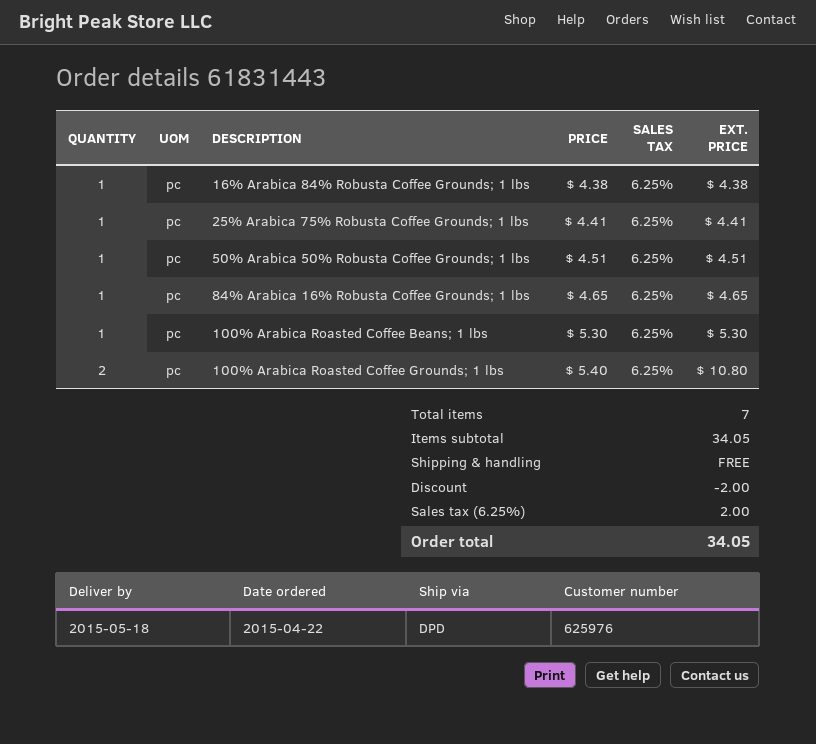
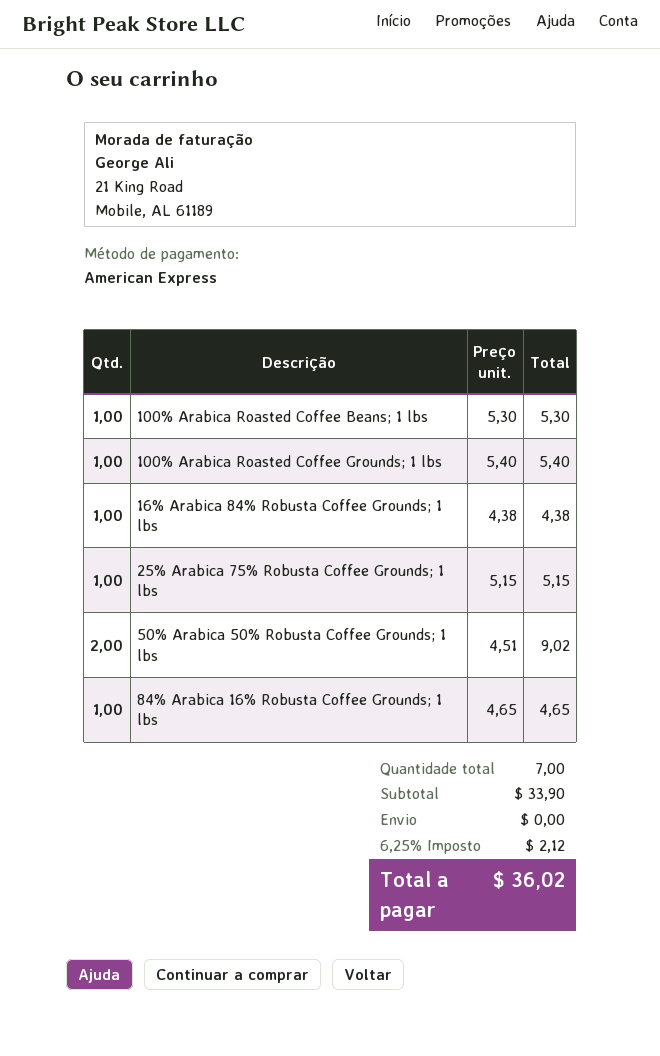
25% Arabica 75% Robusta Coffee Grounds; 1 lbs: 1 x 4.41 = 4.41 -> 1 x 5.15 = 5.15
50% Arabica 50% Robusta Coffee Grounds; 1 lbs: 1 x 4.51 = 4.51 -> 2 x 4.51 = 9.02
100% Arabica Roasted Coffee Grounds; 1 lbs: 2 x 5.40 = 10.80 -> 1 x 5.40 = 5.40
subtotal: 34.05 -> 33.90
discount: 2.00 -> none
tax: 6.25% = 2.00 -> 6.25% = 2.12
total: 34.05 -> 36.02

